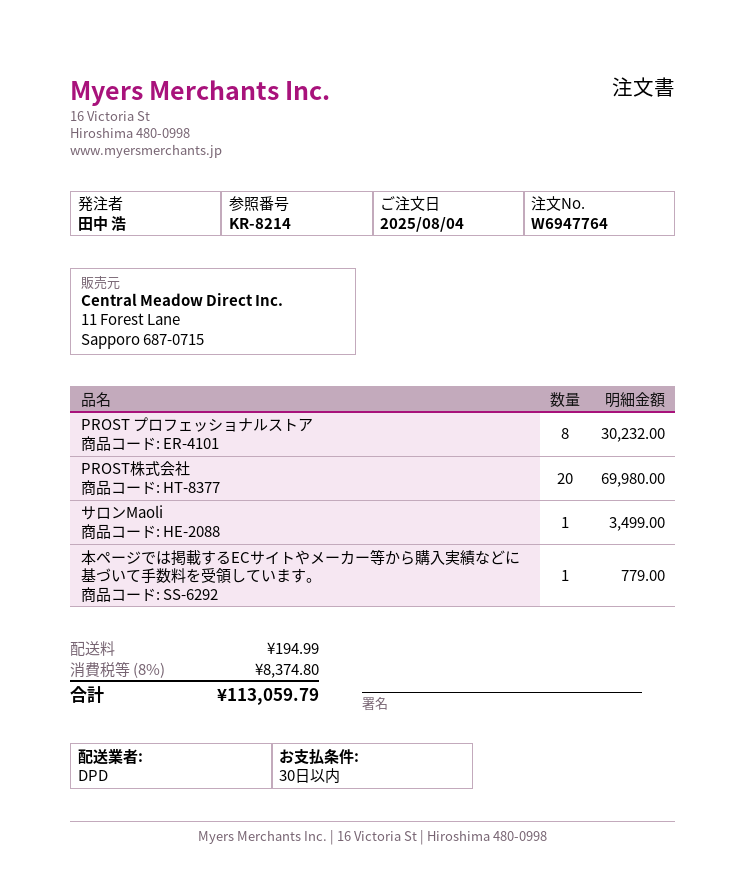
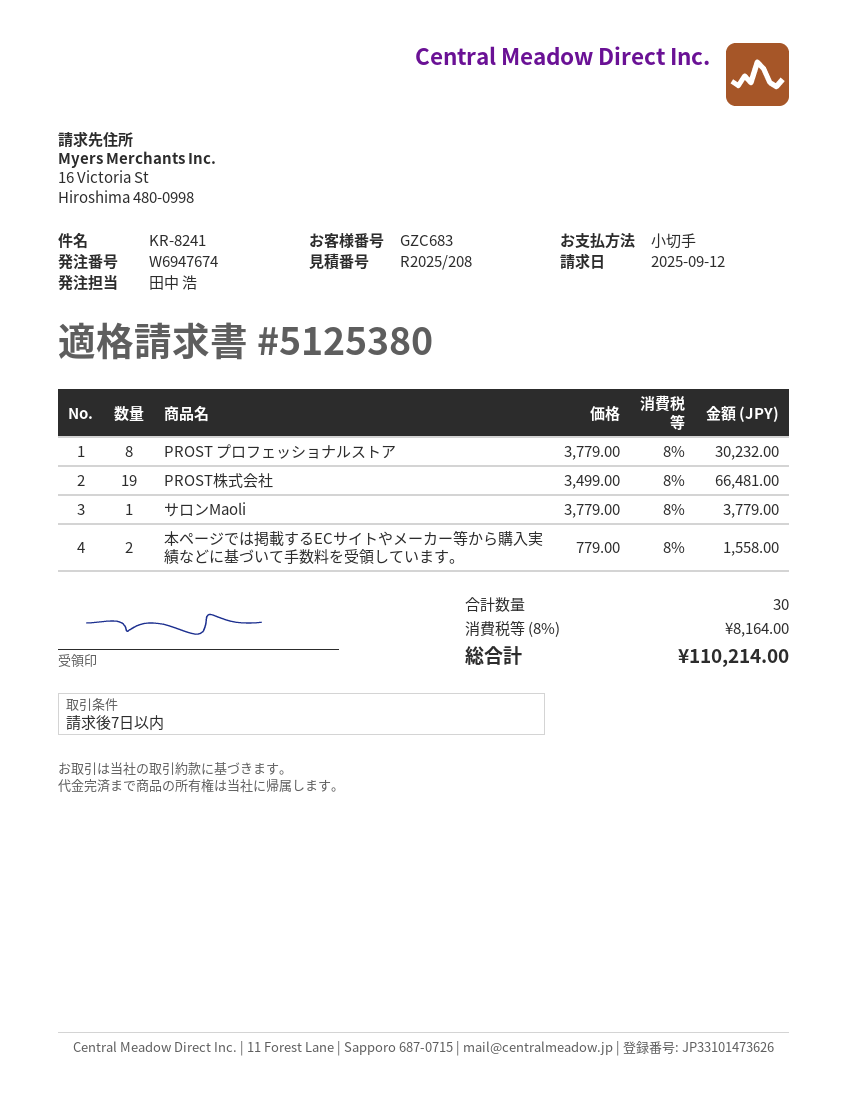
order number: W6947764 -> W6947674
payment terms: 30 days -> 7 days
reference: KR-8214 -> KR-8241
PROST株式会社: 20 for 69980.00 -> 19 for 66481.00
サロンMaoli: 1 for 3499.00 -> 1 for 3779.00
本ページでは掲載するECサイトやメーカー等から購入実績などに基づいて手数料を受領しています。: 1 for 779.00 -> 2 for 1558.00
shipping: 194.99 -> none
tax: 8% = 8374.80 -> 8% = 8164.00
total: 113059.79 -> 110214.00

